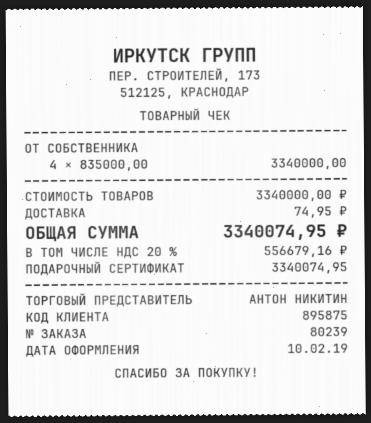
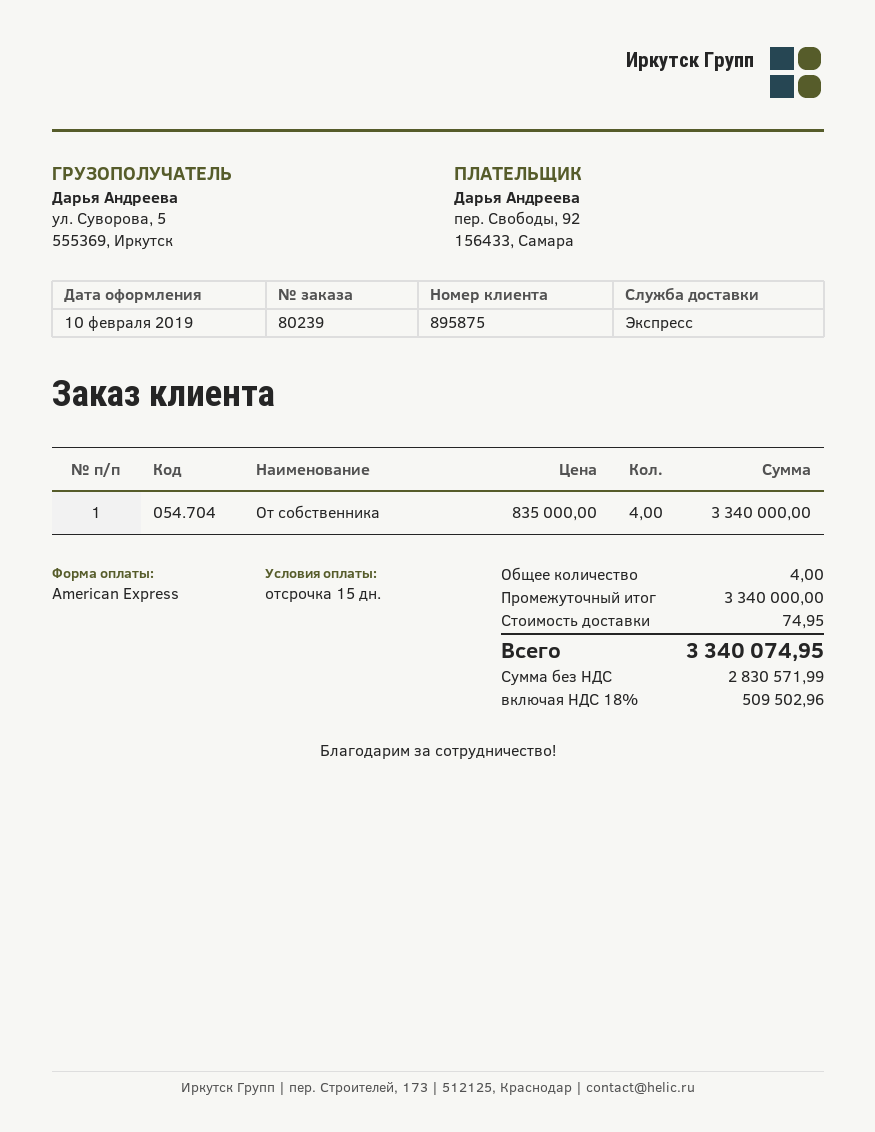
payment method: gift card -> American Express
tax: 20% = 556679.16 -> 18% = 509502.96

